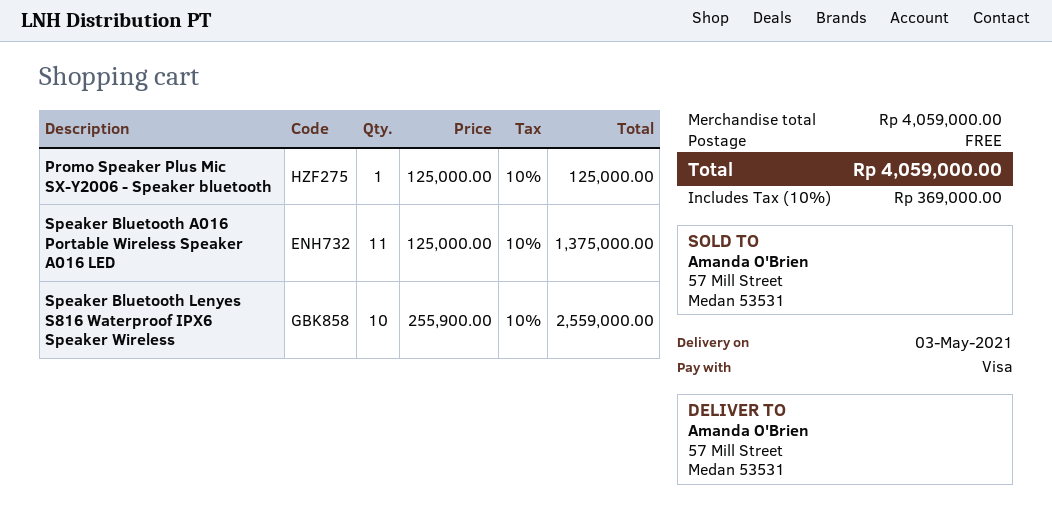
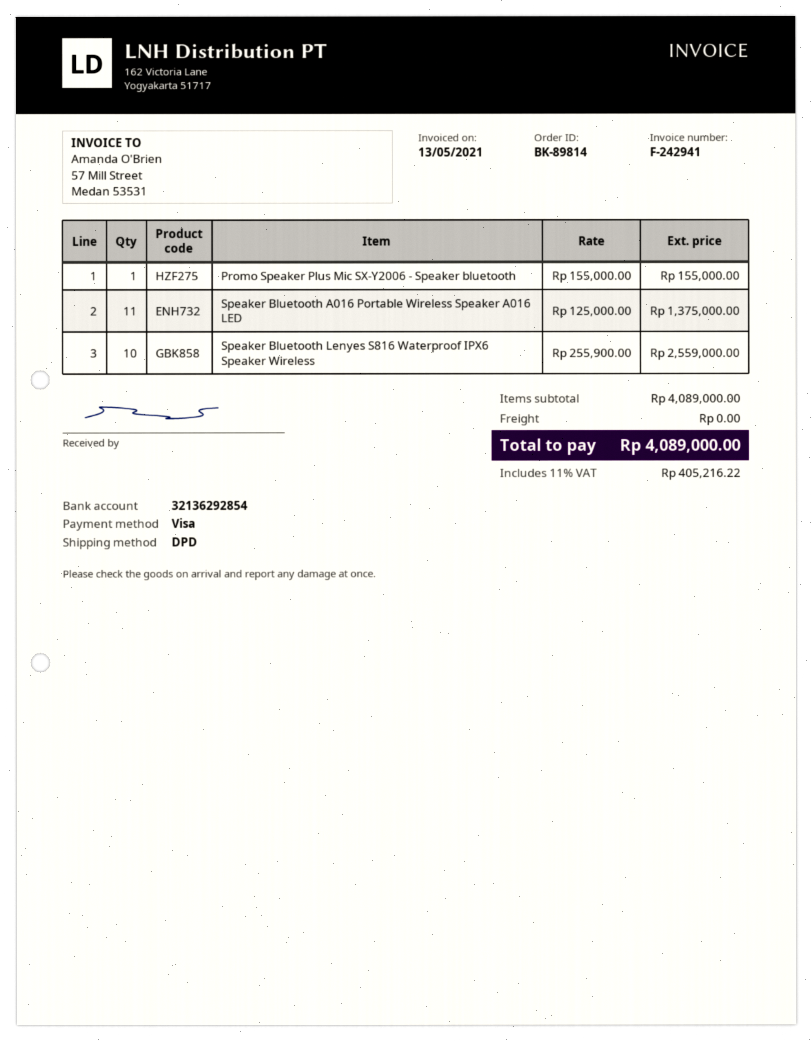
Promo Speaker Plus Mic SX-Y2006 - Speaker bluetooth: 1 x 125000.00 = 125000.00 -> 1 x 155000.00 = 155000.00
subtotal: 4059000.00 -> 4089000.00
tax: 10% = 369000.00 -> 11% = 405216.22
total: 4059000.00 -> 4089000.00

